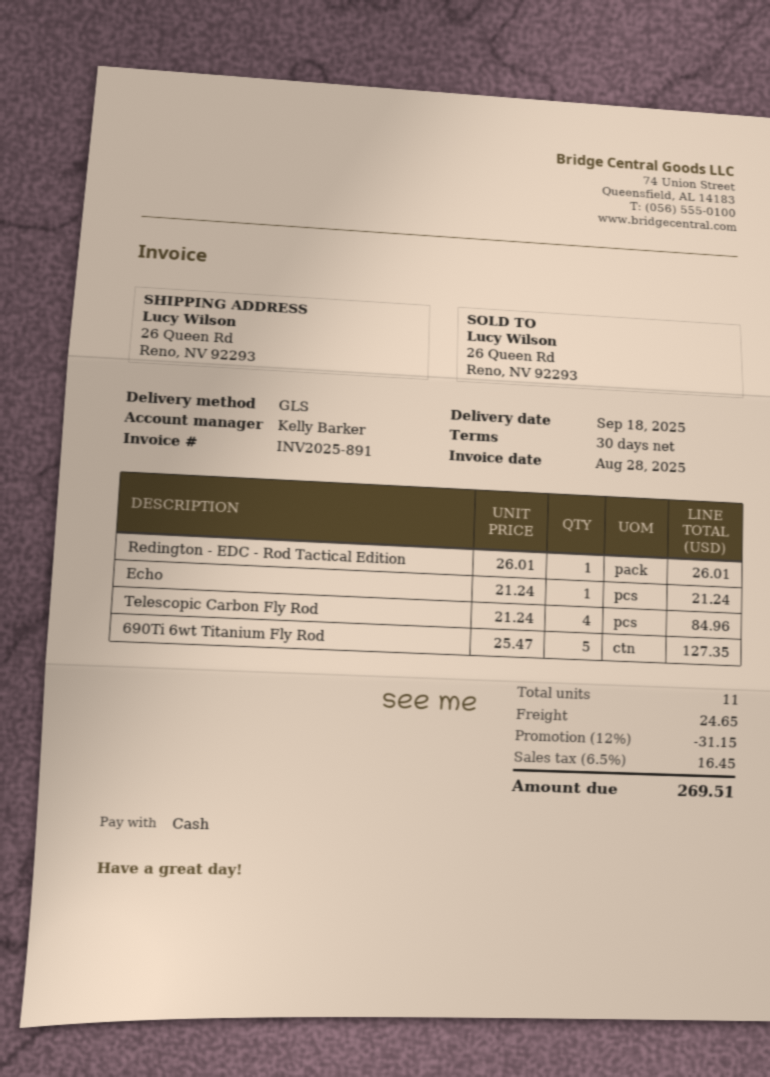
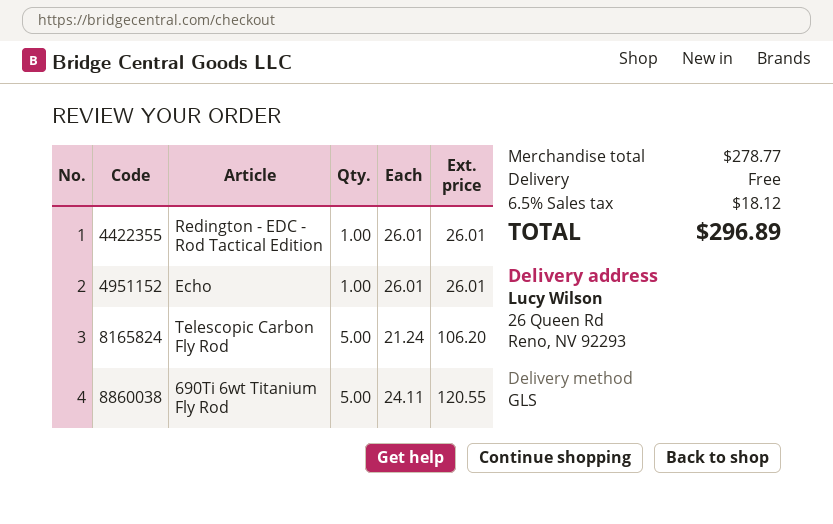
Echo: 1 x 21.24 = 21.24 -> 1 x 26.01 = 26.01
Telescopic Carbon Fly Rod: 4 x 21.24 = 84.96 -> 5 x 21.24 = 106.20
690Ti 6wt Titanium Fly Rod: 5 x 25.47 = 127.35 -> 5 x 24.11 = 120.55
discount: 12% = 31.15 -> none
shipping: 24.65 -> 0.00
tax: 6.5% = 16.45 -> 6.5% = 18.12
total: 269.51 -> 296.89

